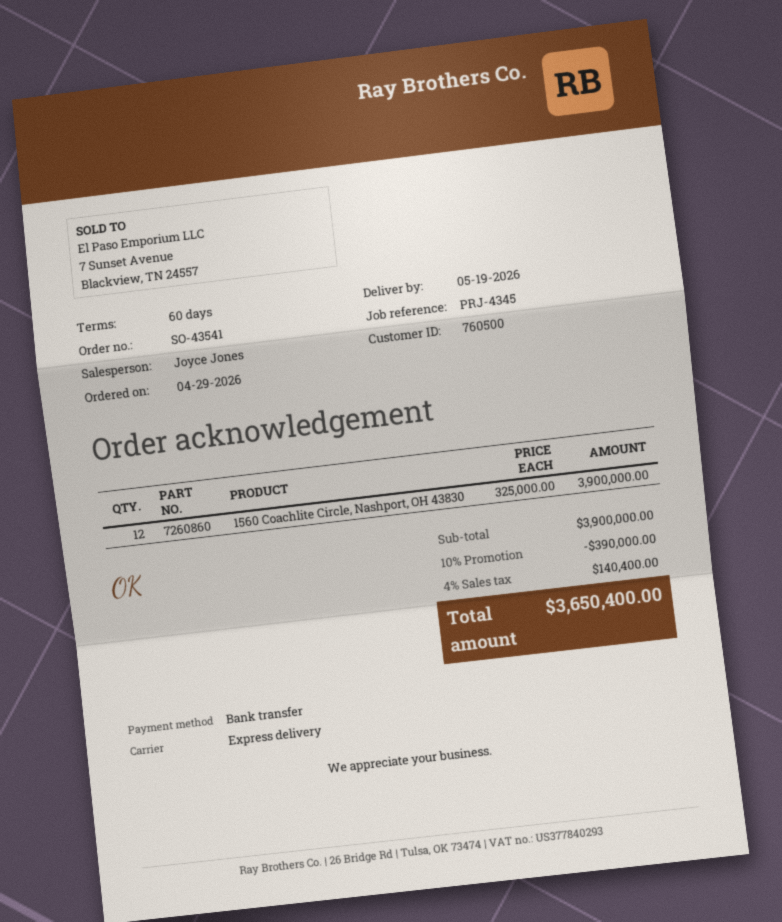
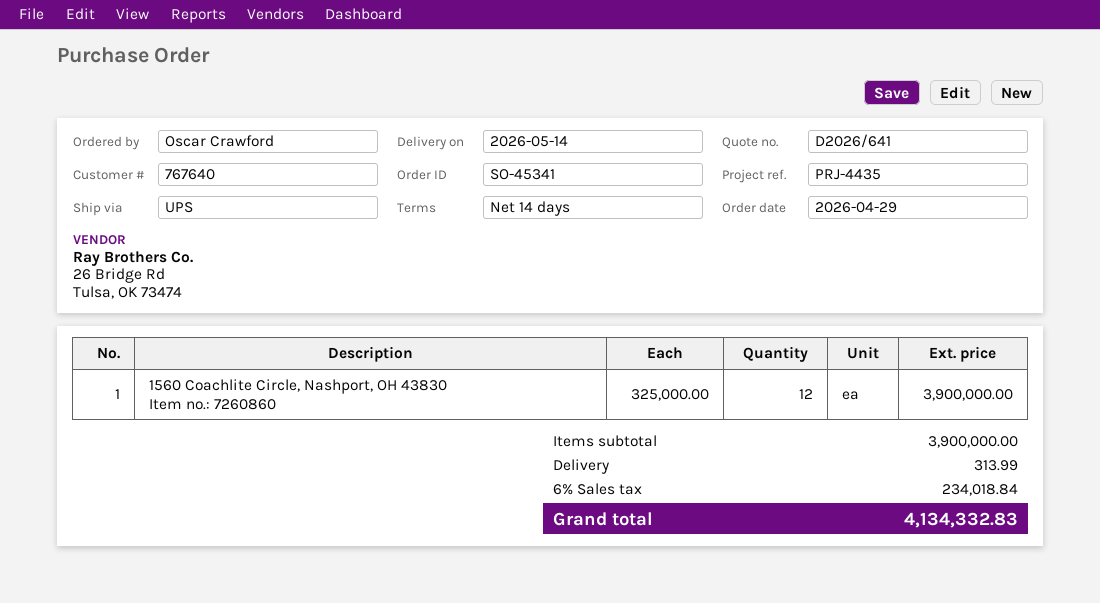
order number: SO-43541 -> SO-45341
delivery date: 2026-05-19 -> 2026-05-14
payment terms: 60 days -> 14 days
customer number: 760500 -> 767640
reference: PRJ-4345 -> PRJ-4435
shipping method: express -> UPS
discount: 10% = 390000.00 -> none
shipping: none -> 313.99
tax: 4% = 140400.00 -> 6% = 234018.84
total: 3650400.00 -> 4134332.83

